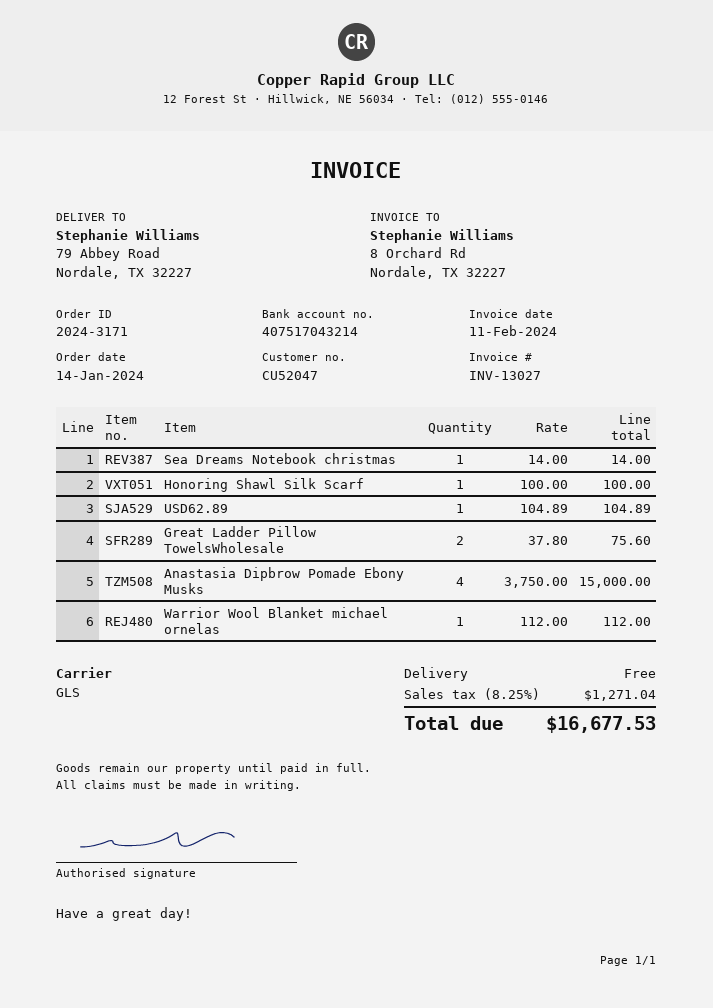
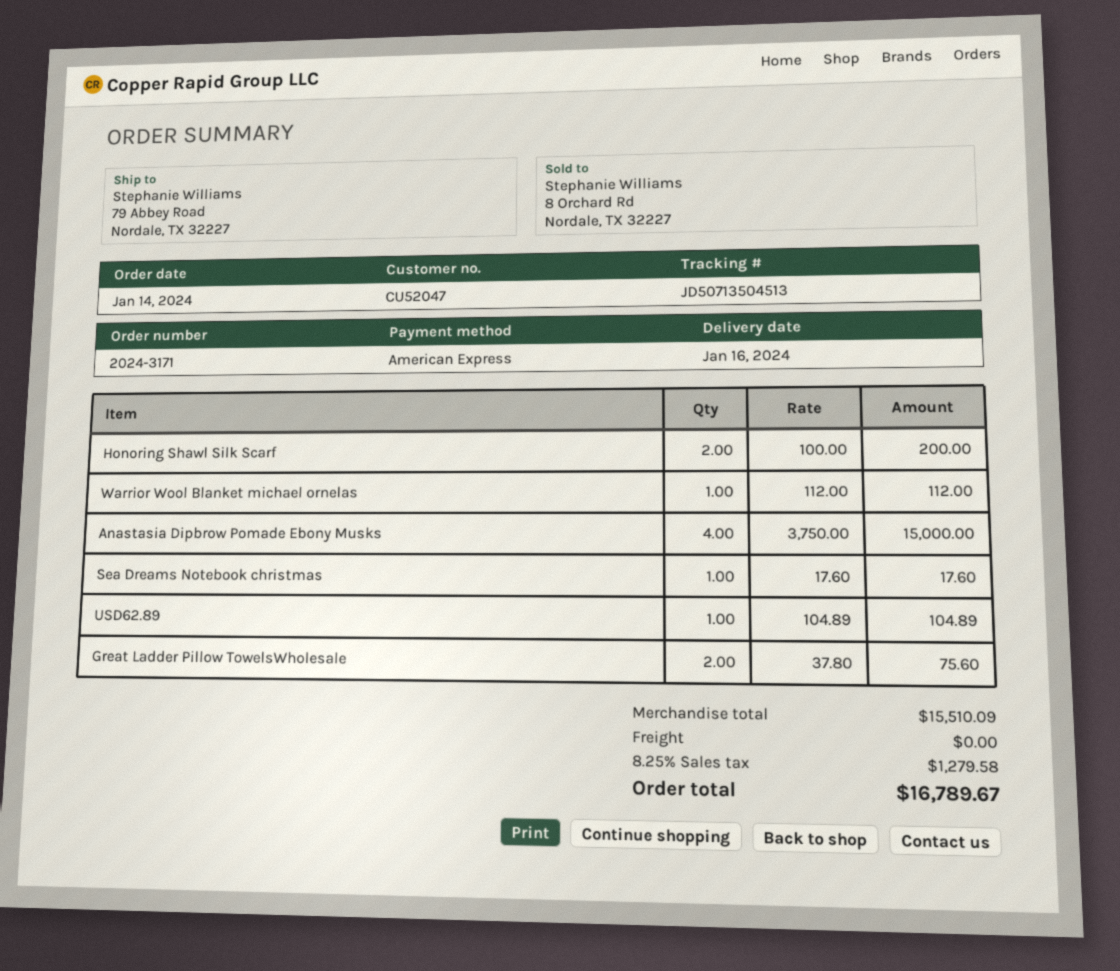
Sea Dreams Notebook christmas: 1 x 14.00 = 14.00 -> 1 x 17.60 = 17.60
Honoring Shawl Silk Scarf: 1 x 100.00 = 100.00 -> 2 x 100.00 = 200.00
tax: 8.25% = 1271.04 -> 8.25% = 1279.58
total: 16677.53 -> 16789.67

